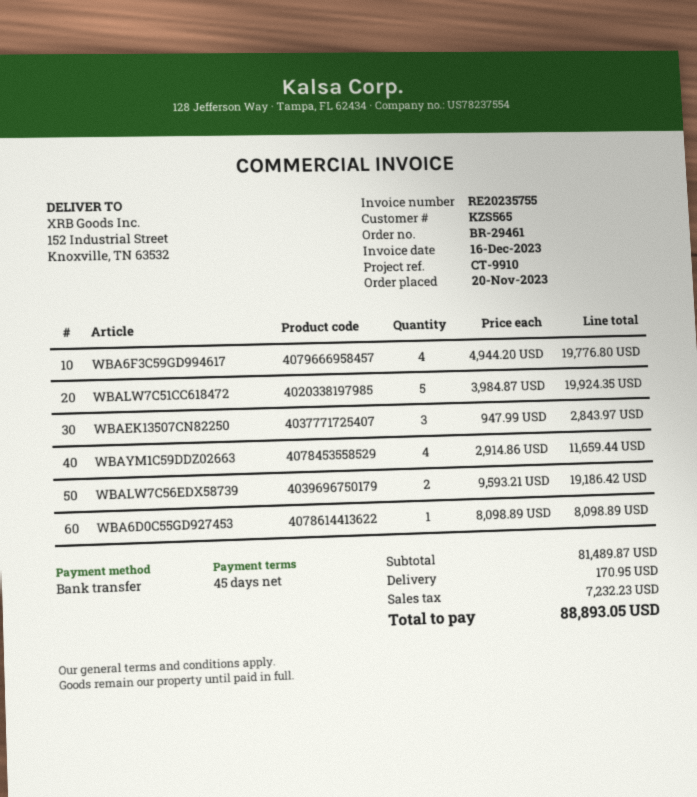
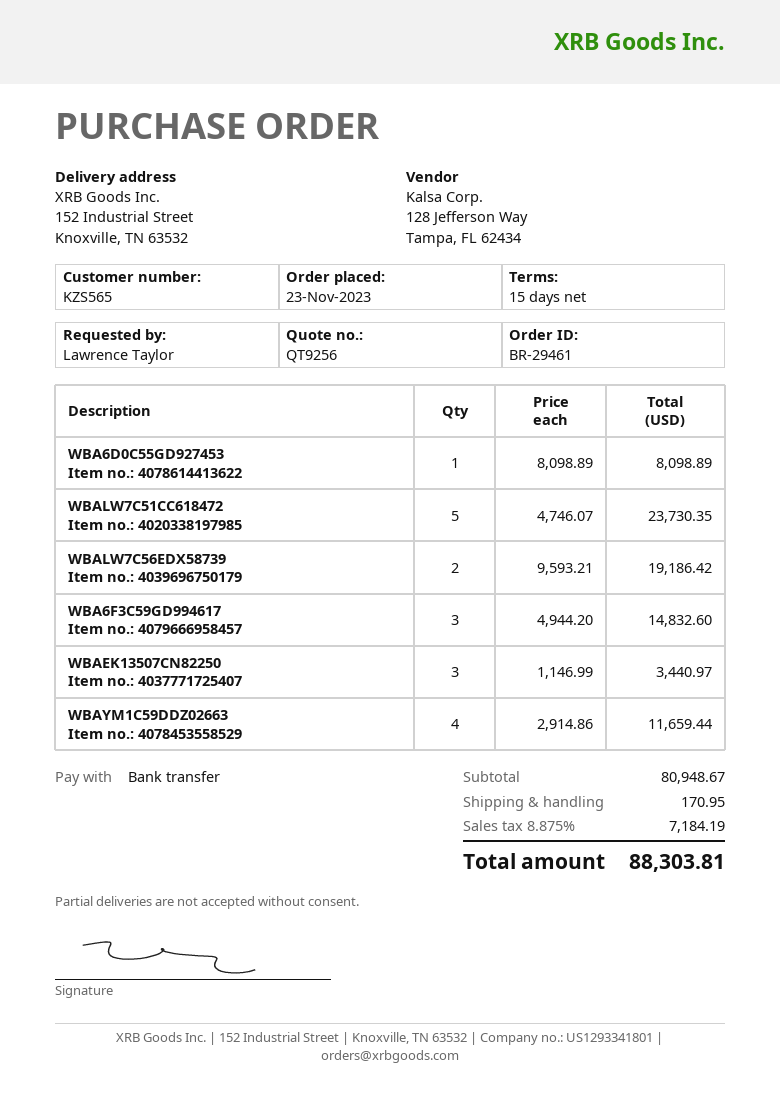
order date: 2023-11-20 -> 2023-11-23
payment terms: 45 days -> 15 days
WBA6F3C59GD994617: 4 x 4944.20 = 19776.80 -> 3 x 4944.20 = 14832.60
WBALW7C51CC618472: 5 x 3984.87 = 19924.35 -> 5 x 4746.07 = 23730.35
WBAEK13507CN82250: 3 x 947.99 = 2843.97 -> 3 x 1146.99 = 3440.97
subtotal: 81489.87 -> 80948.67
tax: 7232.23 -> 7184.19
total: 88893.05 -> 88303.81

